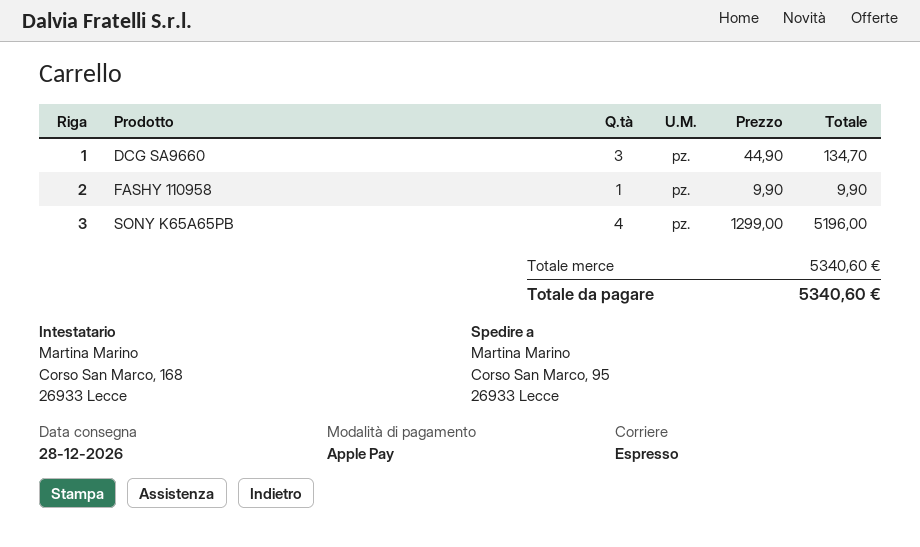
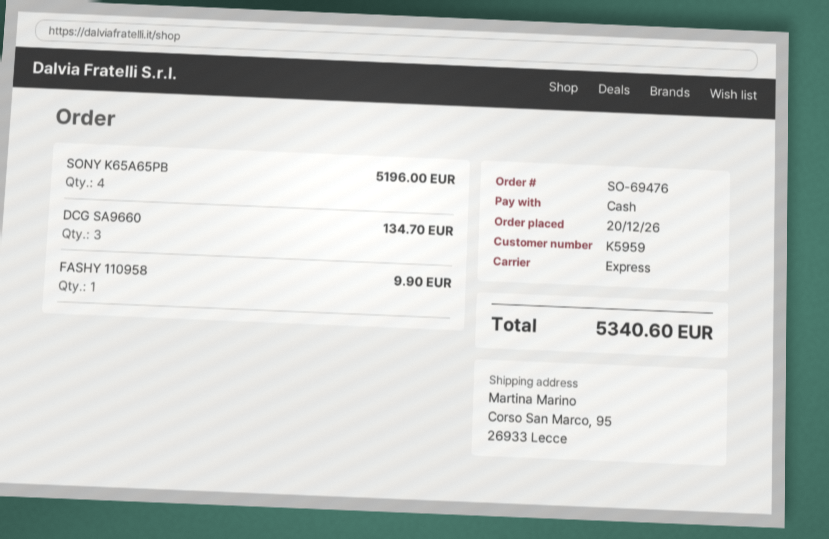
payment method: Apple Pay -> cash

